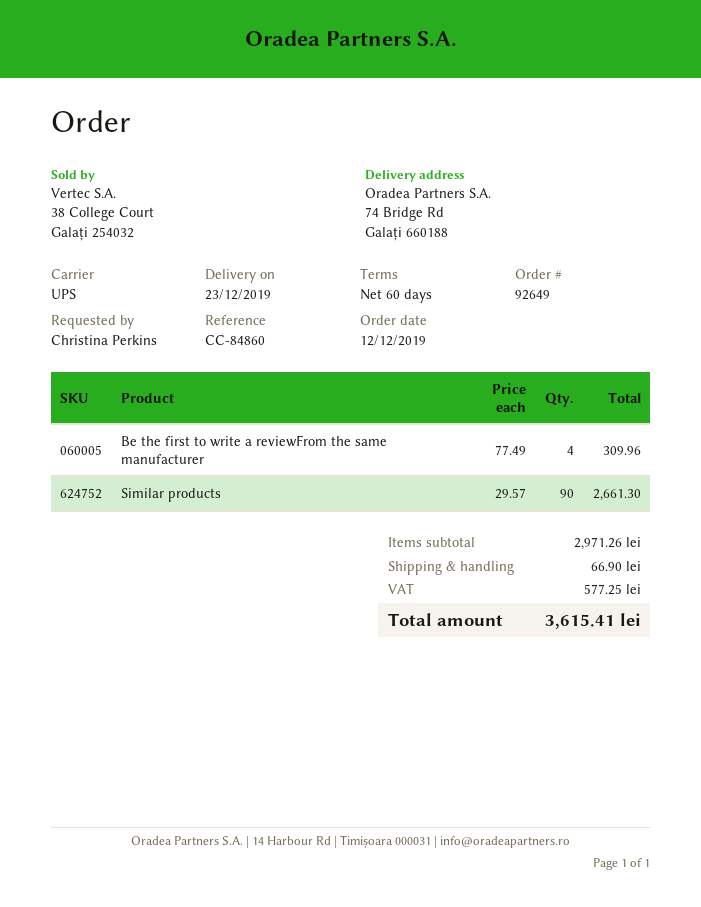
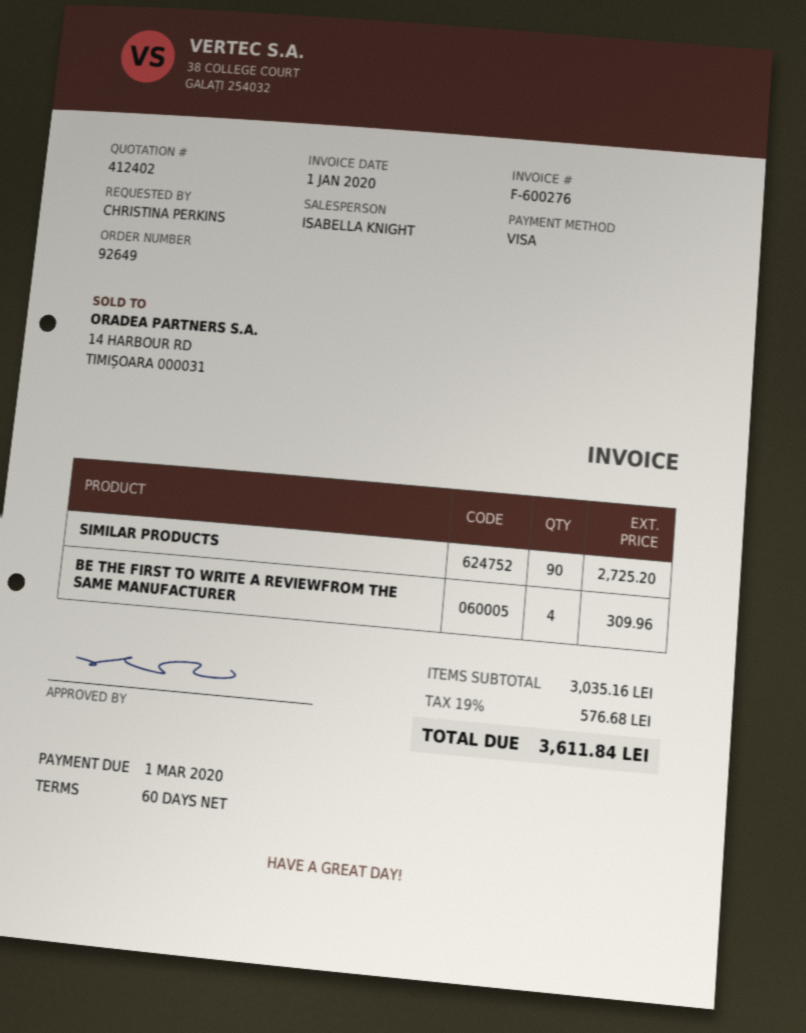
Similar products: 90 for 2661.30 -> 90 for 2725.20
subtotal: 2971.26 -> 3035.16
shipping: 66.90 -> none
tax: 577.25 -> 576.68
total: 3615.41 -> 3611.84

